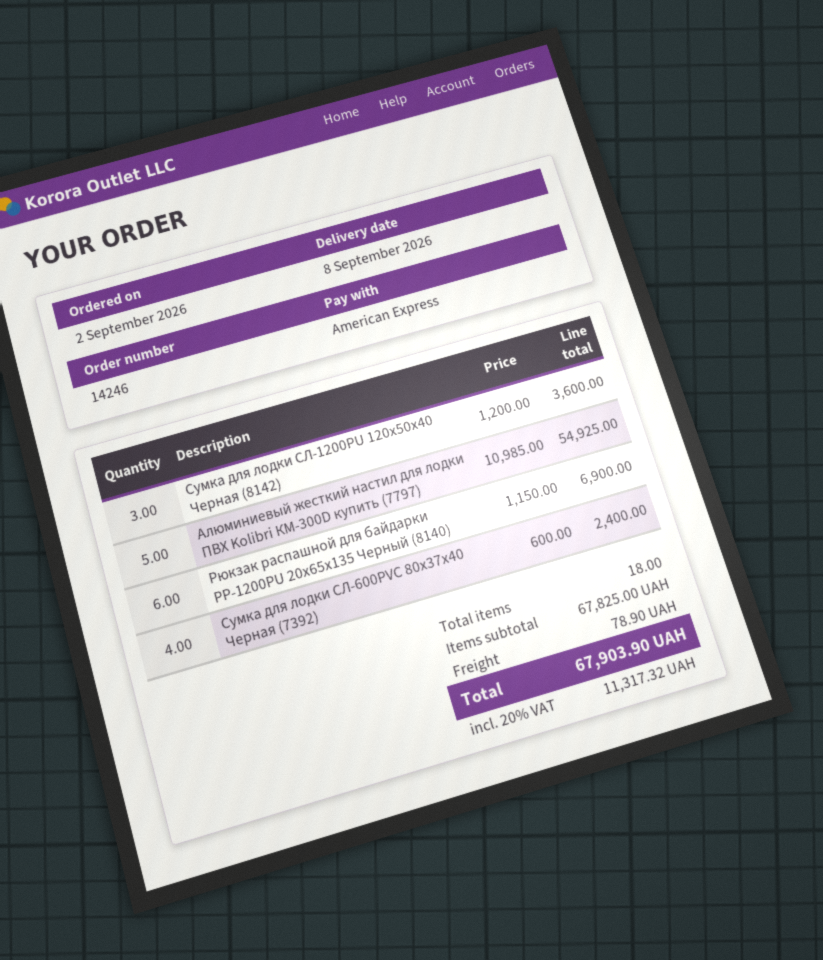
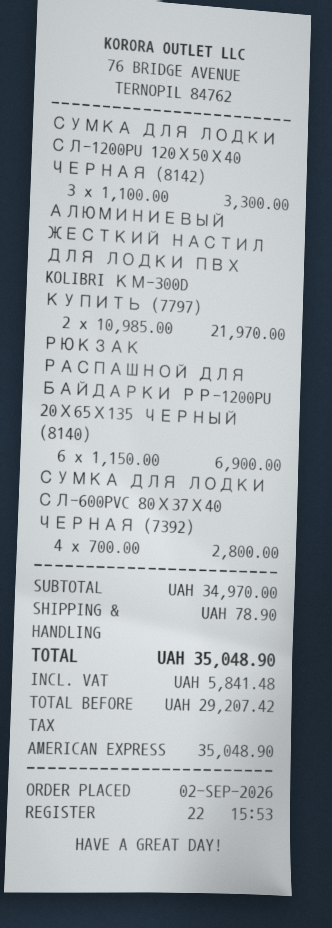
Сумка для лодки СЛ-1200PU 120х50х40 Черная (8142): 3 x 1200.00 = 3600.00 -> 3 x 1100.00 = 3300.00
Алюминиевый жесткий настил для лодки ПВХ Kolibri КМ-300D купить (7797): 5 x 10985.00 = 54925.00 -> 2 x 10985.00 = 21970.00
Сумка для лодки СЛ-600PVC 80х37х40 Черная (7392): 4 x 600.00 = 2400.00 -> 4 x 700.00 = 2800.00
subtotal: 67825.00 -> 34970.00
tax: 11317.32 -> 5841.48
total: 67903.90 -> 35048.90

